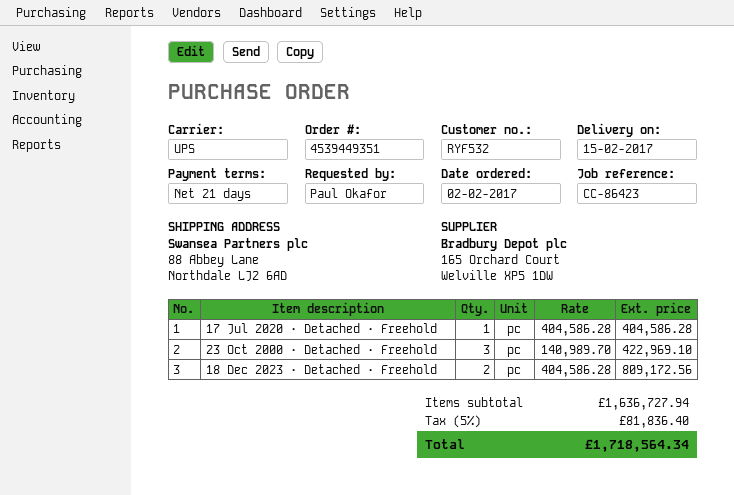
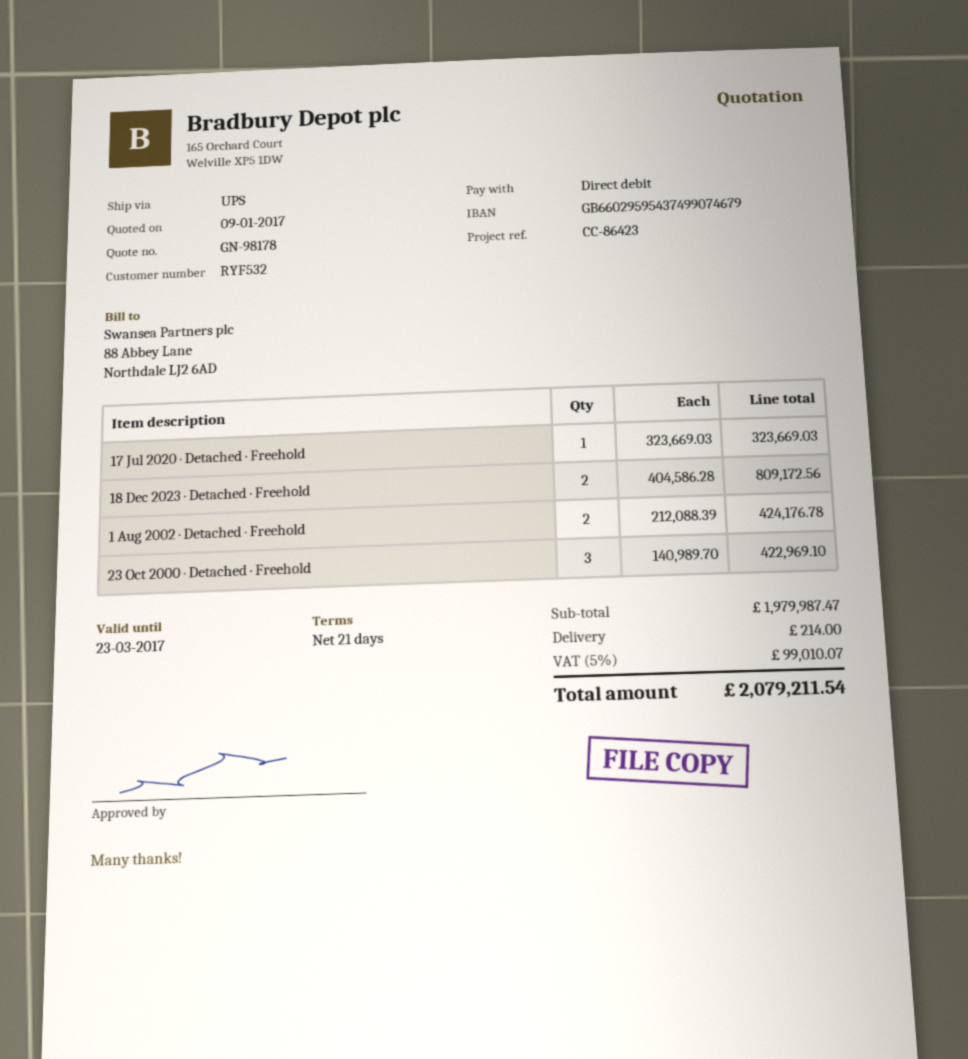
17 Jul 2020 · Detached · Freehold: 1 x 404586.28 = 404586.28 -> 1 x 323669.03 = 323669.03
1 Aug 2002 · Detached · Freehold: none -> 2 x 212088.39 = 424176.78
subtotal: 1636727.94 -> 1979987.47
shipping: none -> 214.00
tax: 5% = 81836.40 -> 5% = 99010.07
total: 1718564.34 -> 2079211.54

